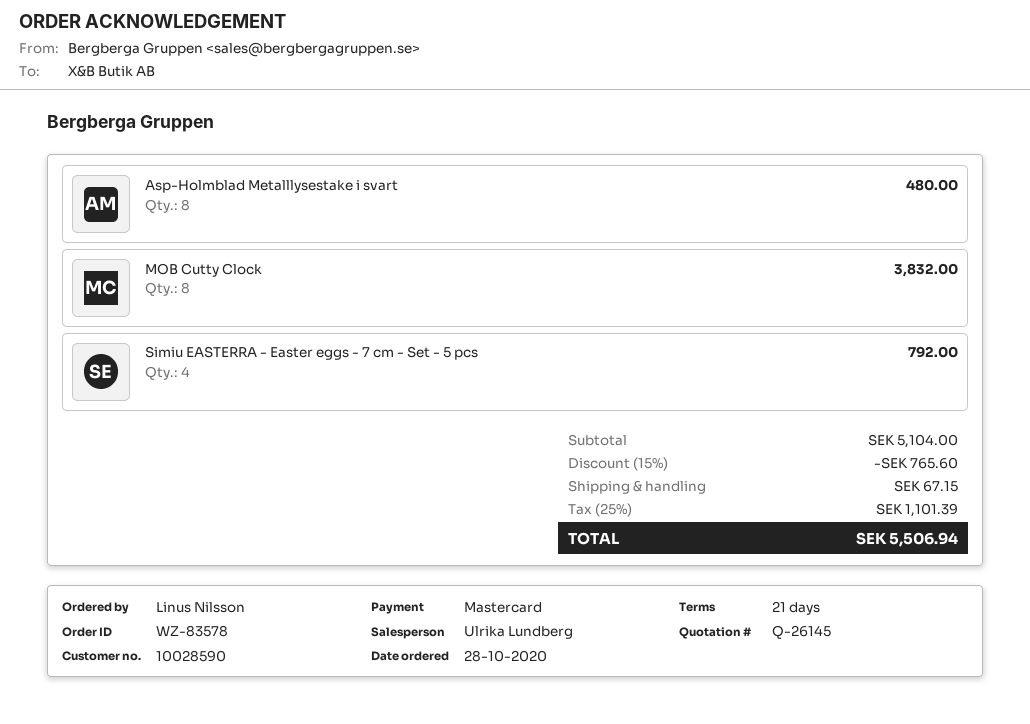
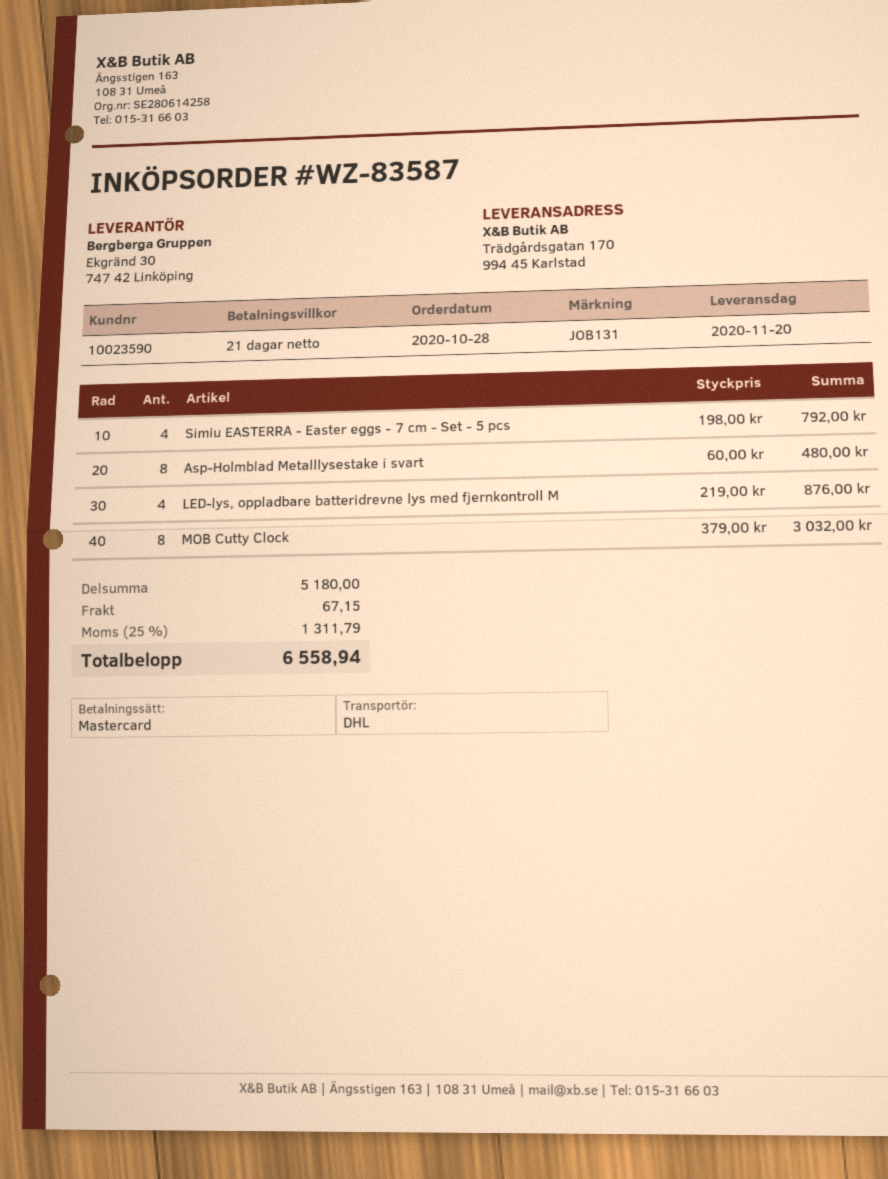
order number: WZ-83578 -> WZ-83587
customer number: 10028590 -> 10023590
MOB Cutty Clock: 8 for 3832.00 -> 8 for 3032.00
LED-lys, oppladbare batteridrevne lys med fjernkontroll M: none -> 4 for 876.00
subtotal: 5104.00 -> 5180.00
discount: 15% = 765.60 -> none
tax: 25% = 1101.39 -> 25% = 1311.79
total: 5506.94 -> 6558.94

